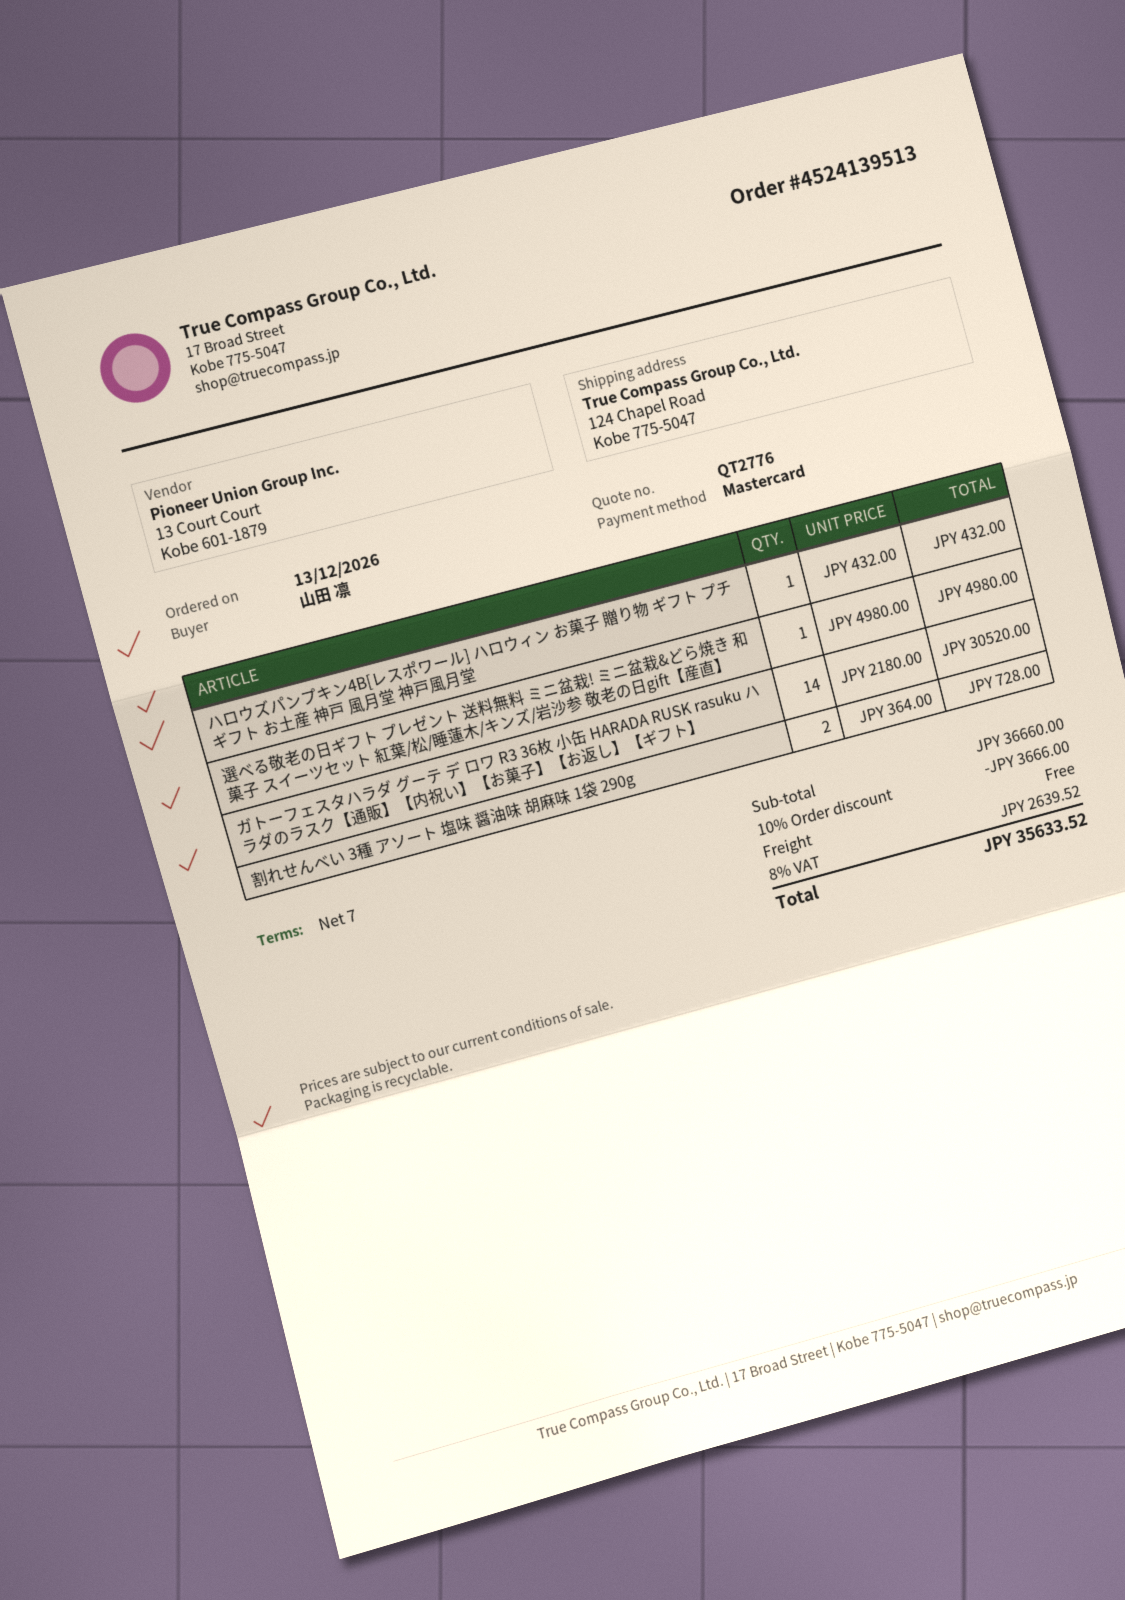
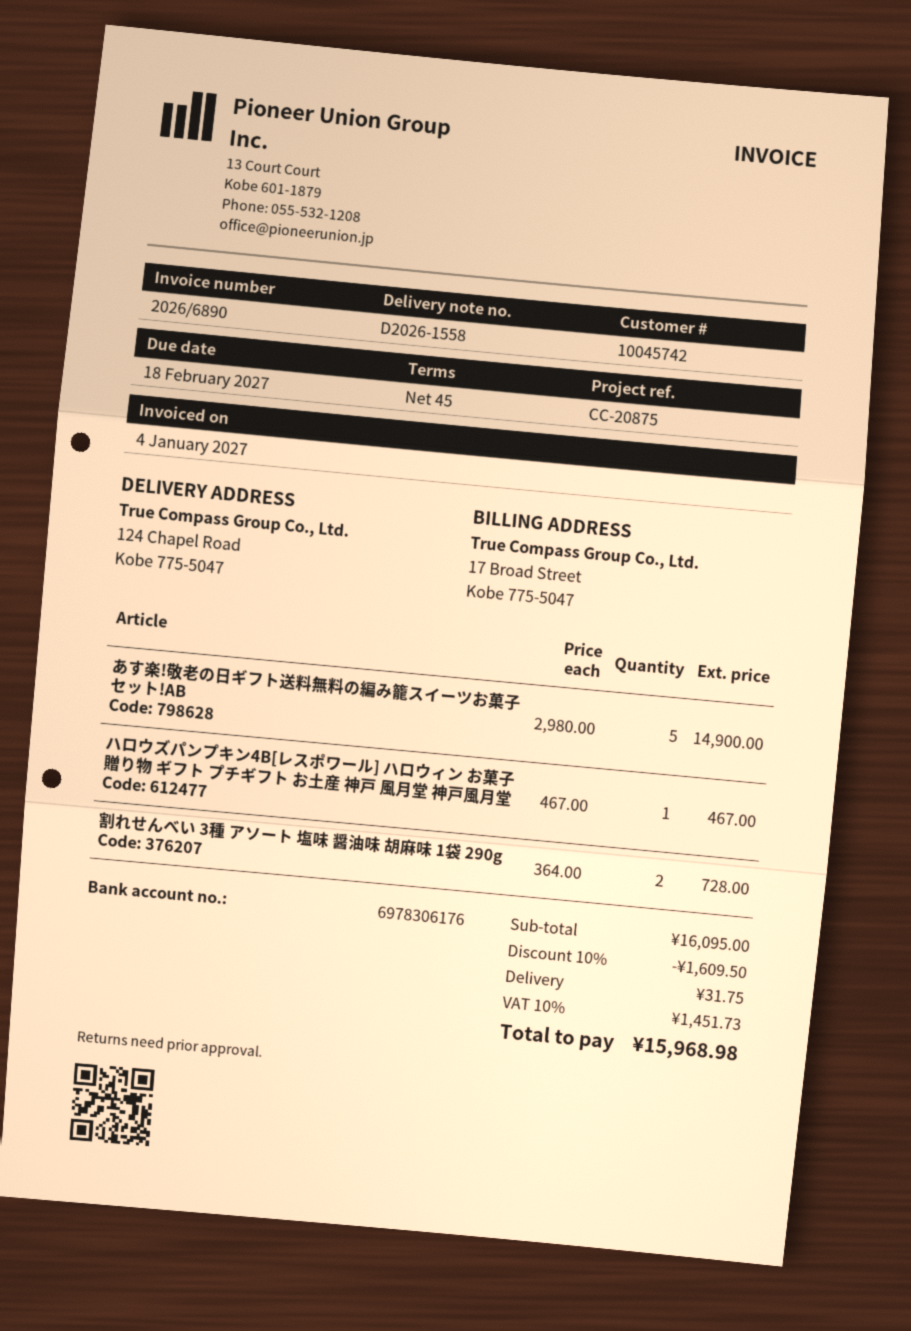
payment terms: 7 days -> 45 days
ハロウズパンプキン4B[レスポワール] ハロウィン お菓子 贈り物 ギフト プチギフト お土産 神戸 風月堂 神戸風月堂: 1 x 432.00 = 432.00 -> 1 x 467.00 = 467.00
選べる敬老の日ギフト プレゼント 送料無料 ミニ盆栽! ミニ盆栽&どら焼き 和菓子 スイーツセット 紅葉/松/睡蓮木/キンズ/岩沙参 敬老の日gift【産直】: 1 x 4980.00 = 4980.00 -> none
ガトーフェスタハラダ グーテ デ ロワ R3 36枚 小缶 HARADA RUSK rasuku ハラダのラスク【通販】【内祝い】【お菓子】【お返し】【ギフト】: 14 x 2180.00 = 30520.00 -> none
あす楽!敬老の日ギフト送料無料の編み籠スイーツお菓子セット!AB: none -> 5 x 2980.00 = 14900.00
subtotal: 36660.00 -> 16095.00
discount: 10% = 3666.00 -> 10% = 1609.50
shipping: 0.00 -> 31.75
tax: 8% = 2639.52 -> 10% = 1451.73
total: 35633.52 -> 15968.98

